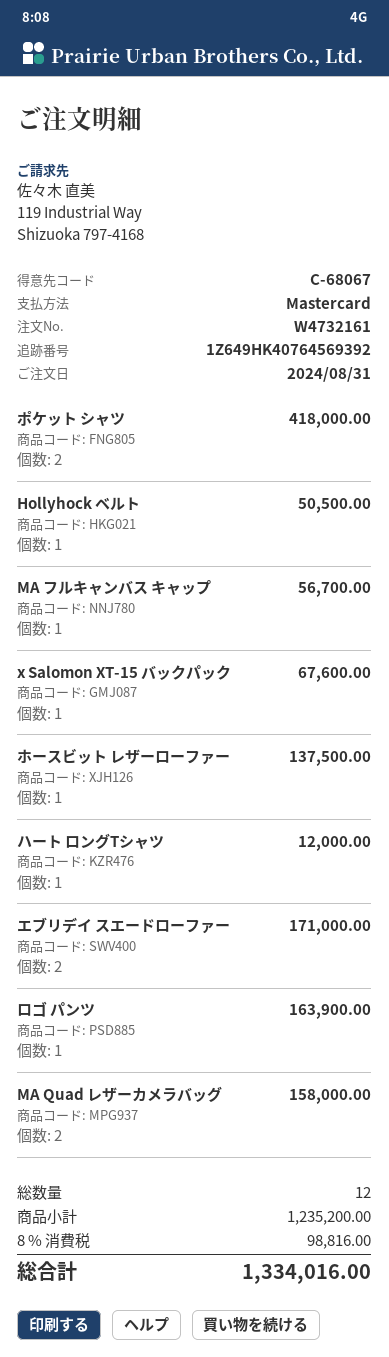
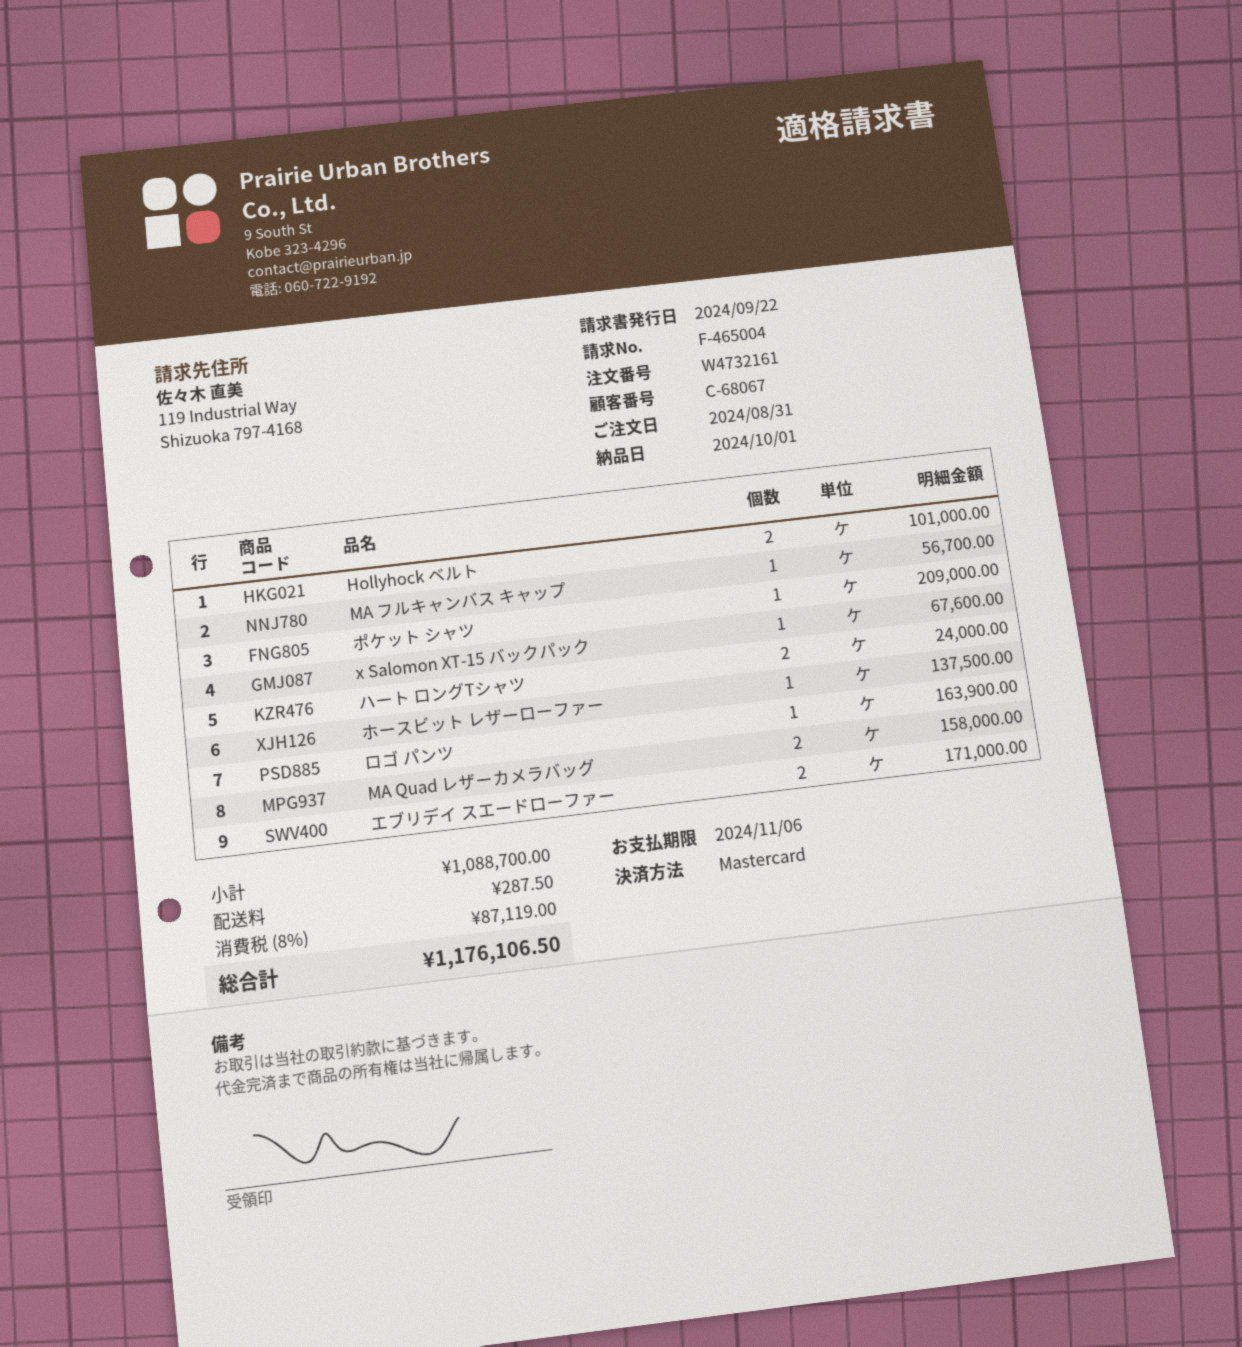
ポケット シャツ: 2 for 418000.00 -> 1 for 209000.00
Hollyhock ベルト: 1 for 50500.00 -> 2 for 101000.00
ハート ロングTシャツ: 1 for 12000.00 -> 2 for 24000.00
subtotal: 1235200.00 -> 1088700.00
shipping: none -> 287.50
tax: 8% = 98816.00 -> 8% = 87119.00
total: 1334016.00 -> 1176106.50

